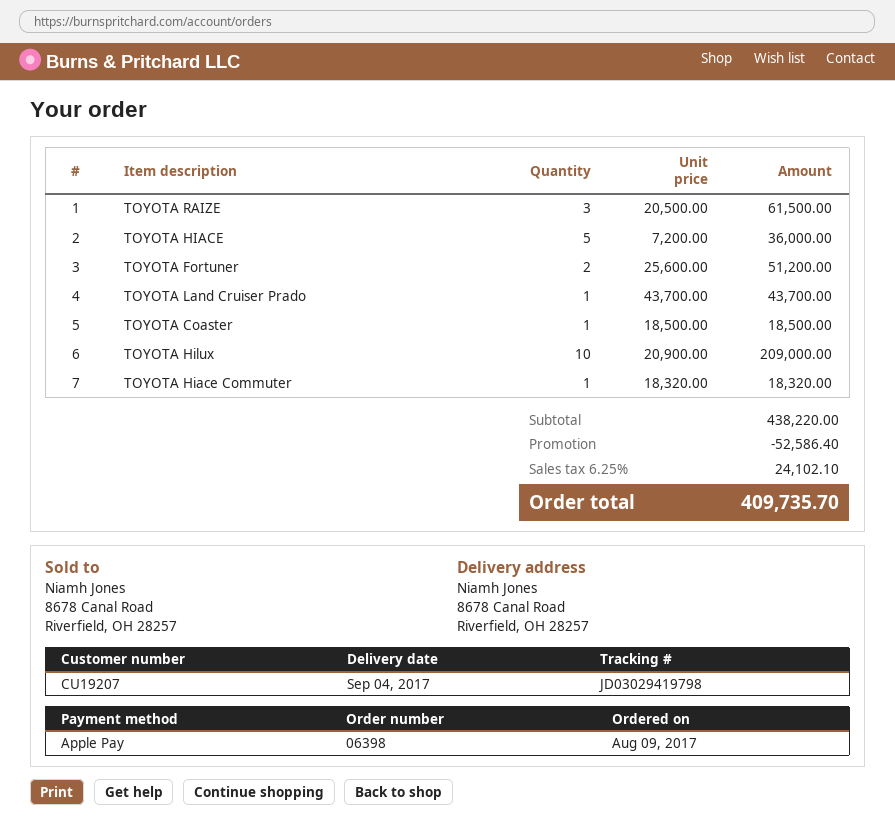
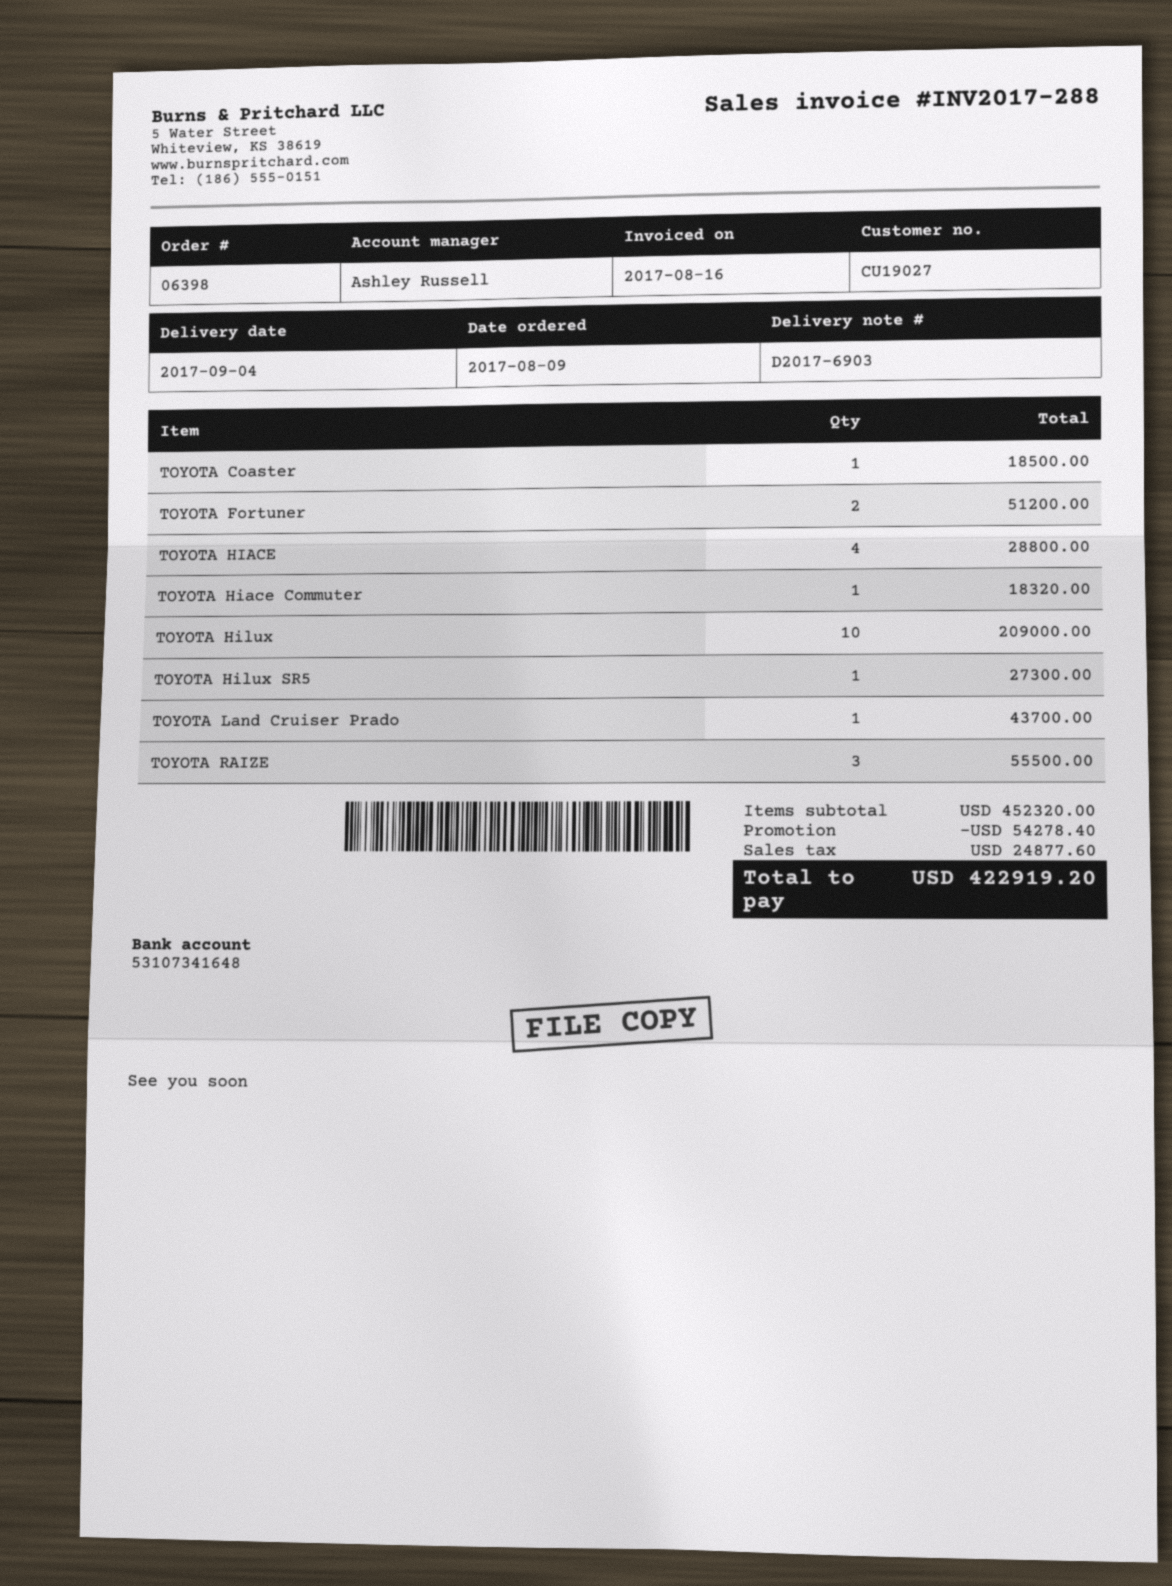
customer number: CU19207 -> CU19027
TOYOTA RAIZE: 3 for 61500.00 -> 3 for 55500.00
TOYOTA HIACE: 5 for 36000.00 -> 4 for 28800.00
TOYOTA Hilux SR5: none -> 1 for 27300.00
subtotal: 438220.00 -> 452320.00
discount: 52586.40 -> 54278.40
tax: 24102.10 -> 24877.60
total: 409735.70 -> 422919.20

